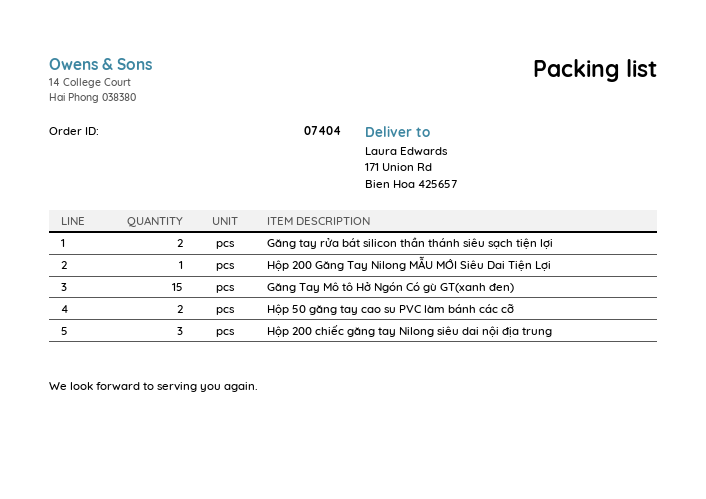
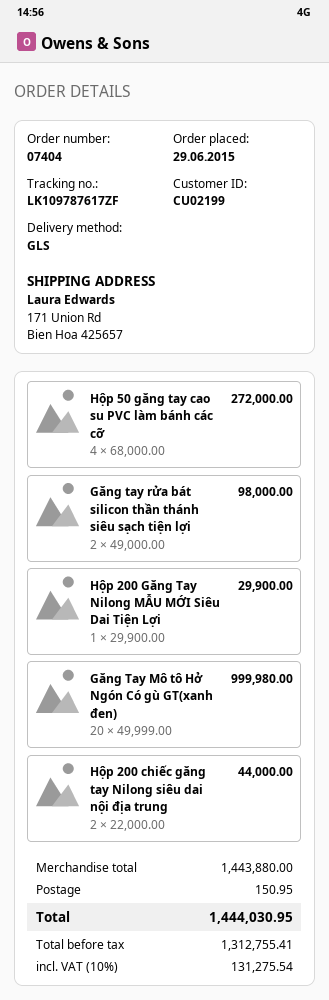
Găng Tay Mô tô Hở Ngón Có gù GT(xanh đen): 15 -> 20
Hộp 50 găng tay cao su PVC làm bánh các cỡ: 2 -> 4
Hộp 200 chiếc găng tay Nilong siêu dai nội địa trung: 3 -> 2

